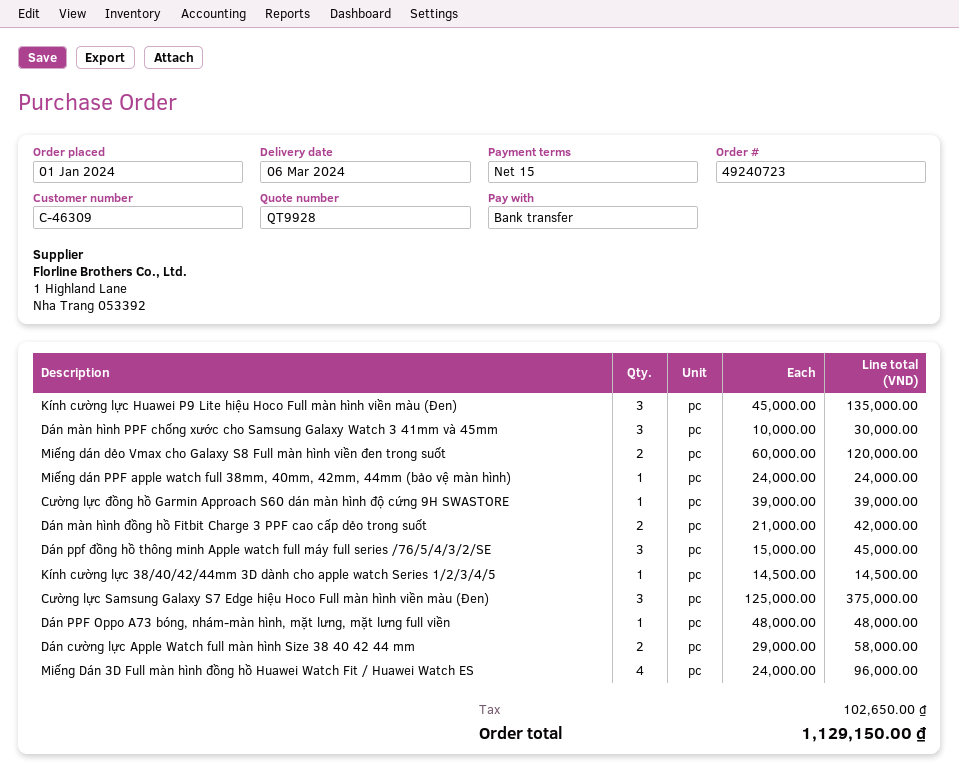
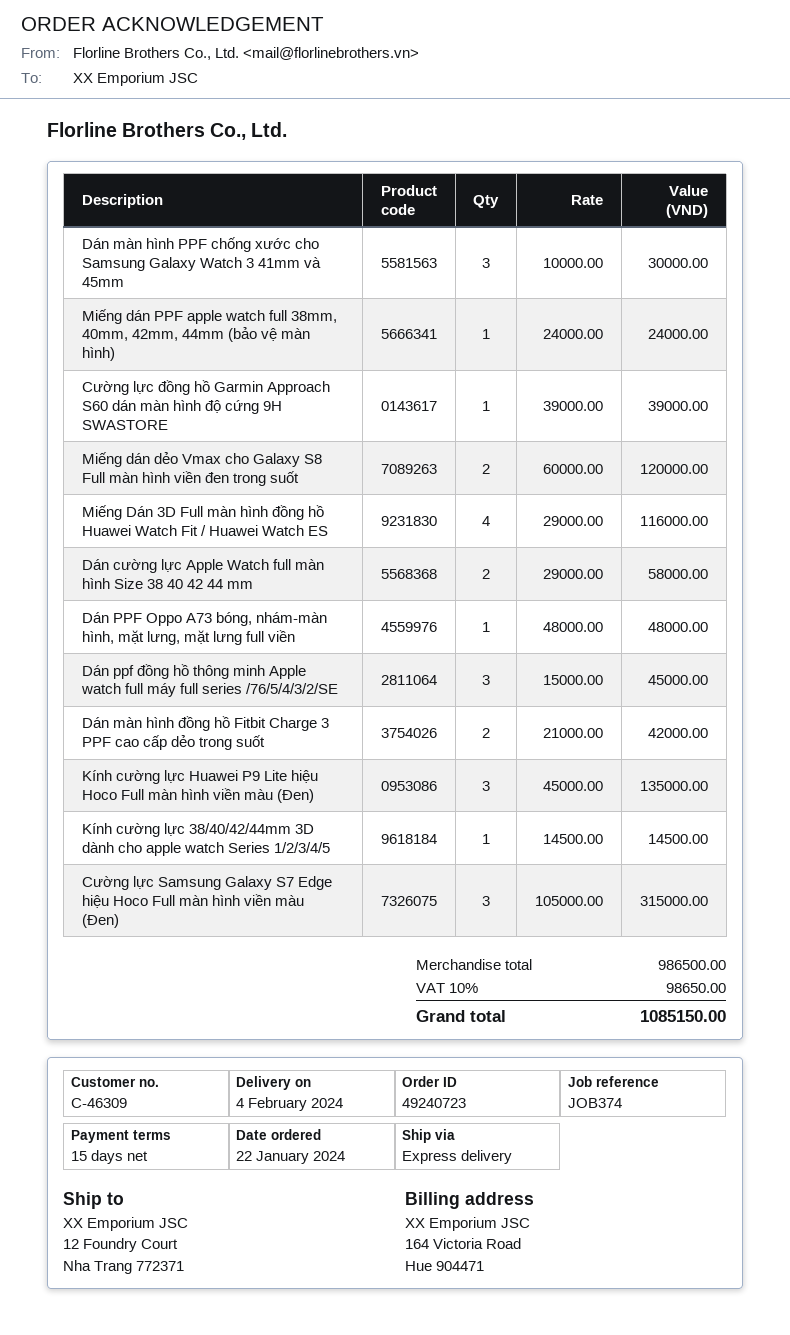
order date: 2024-01-01 -> 2024-01-22
delivery date: 2024-03-06 -> 2024-02-04
Cường lực Samsung Galaxy S7 Edge hiệu Hoco Full màn hình viền màu (Đen): 3 x 125000.00 = 375000.00 -> 3 x 105000.00 = 315000.00
Miếng Dán 3D Full màn hình đồng hồ Huawei Watch Fit / Huawei Watch ES: 4 x 24000.00 = 96000.00 -> 4 x 29000.00 = 116000.00
tax: 102650.00 -> 98650.00
total: 1129150.00 -> 1085150.00

